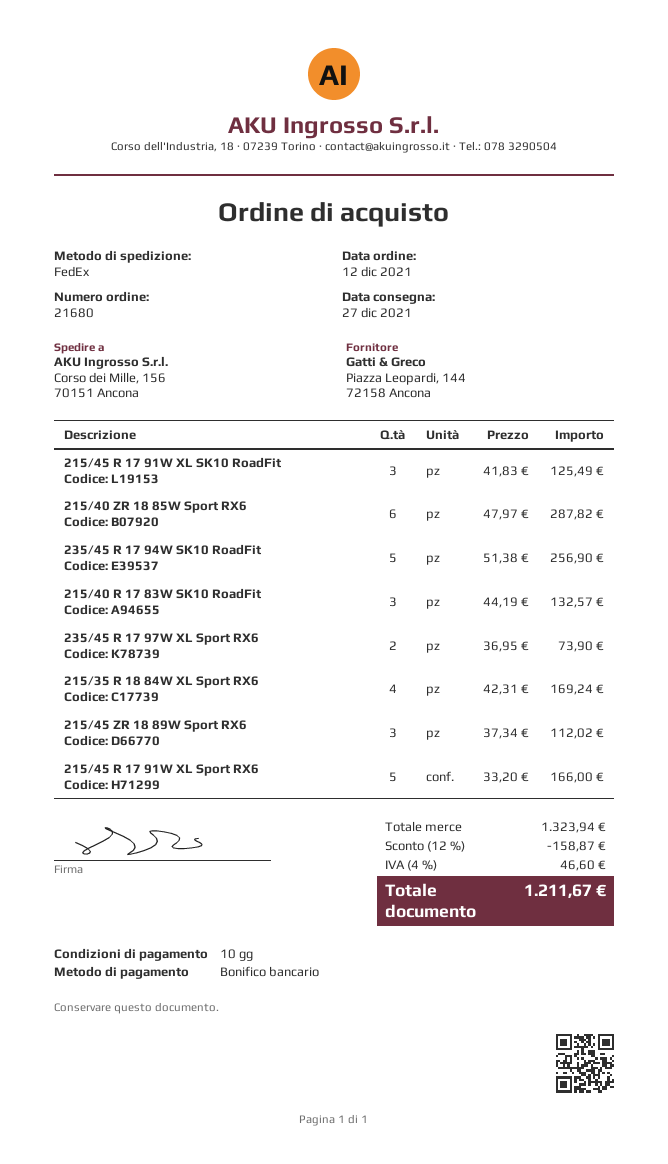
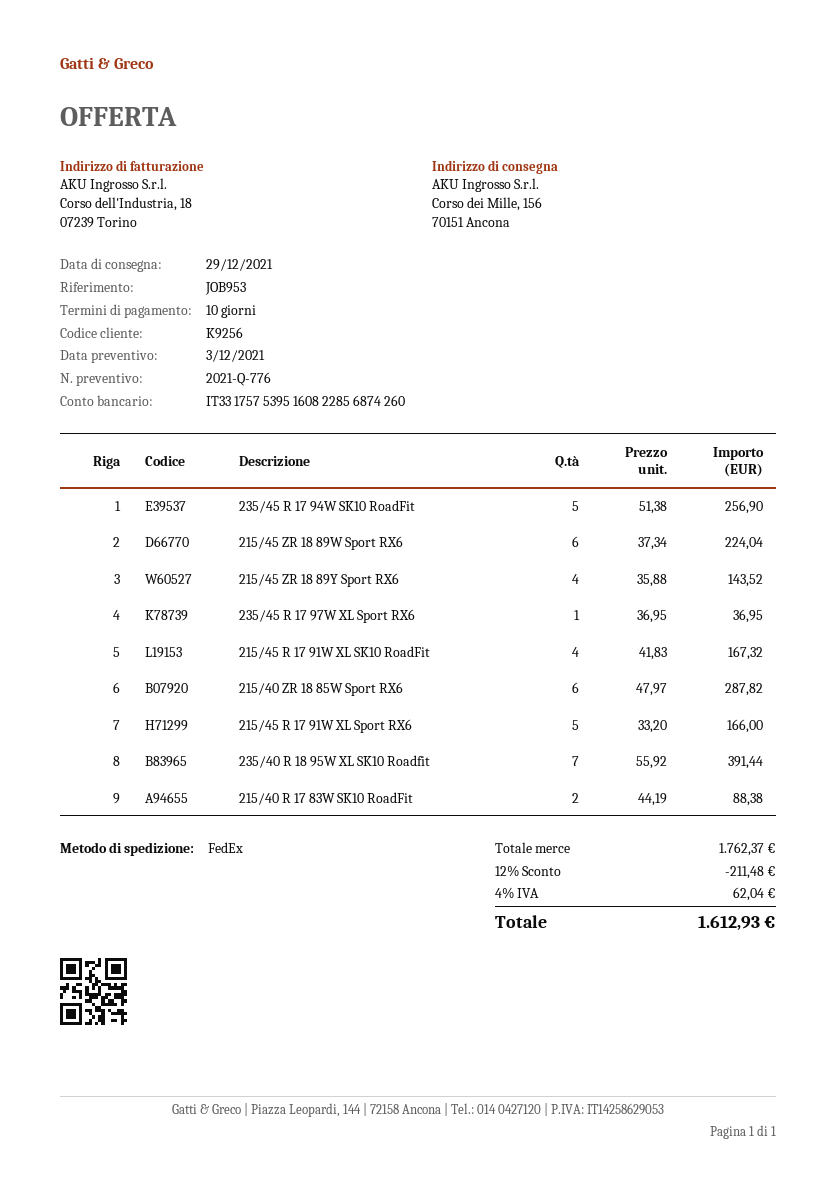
delivery date: 2021-12-27 -> 2021-12-29
215/45 R 17 91W XL SK10 RoadFit: 3 x 41.83 = 125.49 -> 4 x 41.83 = 167.32
215/40 R 17 83W SK10 RoadFit: 3 x 44.19 = 132.57 -> 2 x 44.19 = 88.38
235/45 R 17 97W XL Sport RX6: 2 x 36.95 = 73.90 -> 1 x 36.95 = 36.95
215/35 R 18 84W XL Sport RX6: 4 x 42.31 = 169.24 -> none
215/45 ZR 18 89W Sport RX6: 3 x 37.34 = 112.02 -> 6 x 37.34 = 224.04
215/45 ZR 18 89Y Sport RX6: none -> 4 x 35.88 = 143.52
235/40 R 18 95W XL SK10 Roadfit: none -> 7 x 55.92 = 391.44
subtotal: 1323.94 -> 1762.37
discount: 12% = 158.87 -> 12% = 211.48
tax: 4% = 46.60 -> 4% = 62.04
total: 1211.67 -> 1612.93

